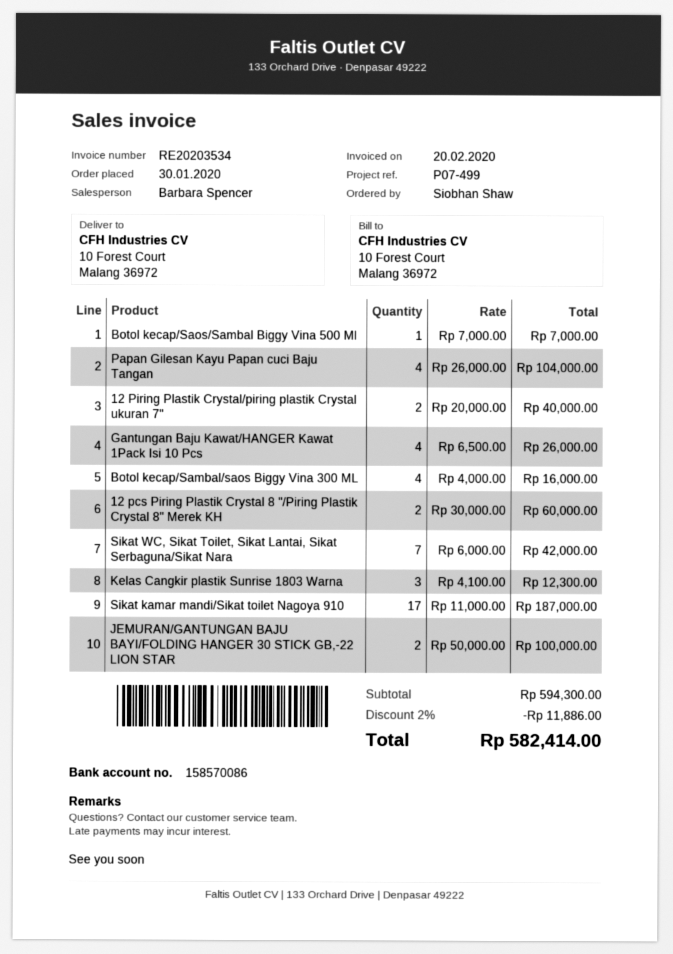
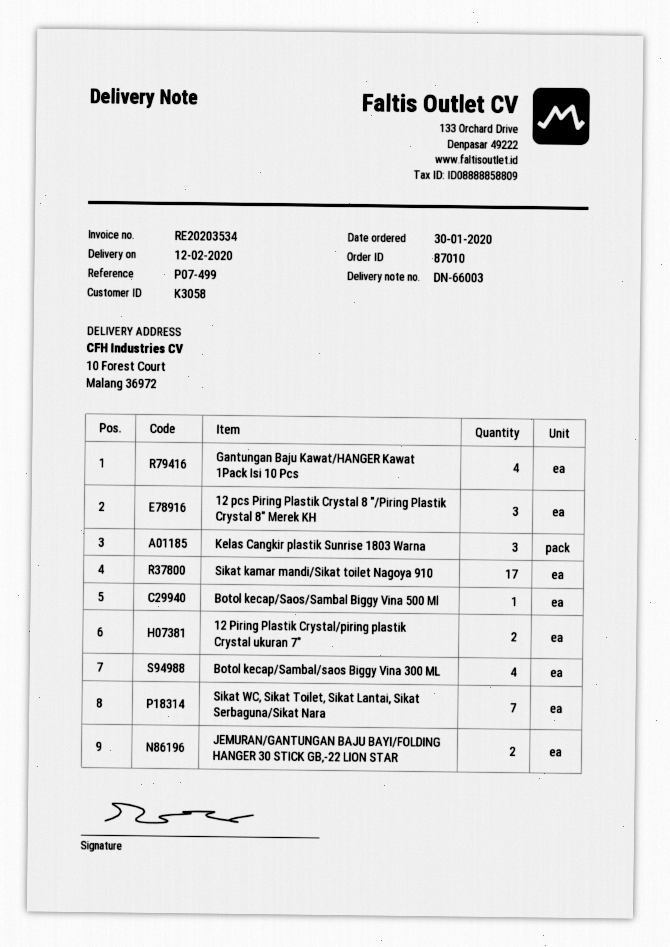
Papan Gilesan Kayu Papan cuci Baju Tangan: 4 -> none
12 pcs Piring Plastik Crystal 8 "/Piring Plastik Crystal 8" Merek KH: 2 -> 3

